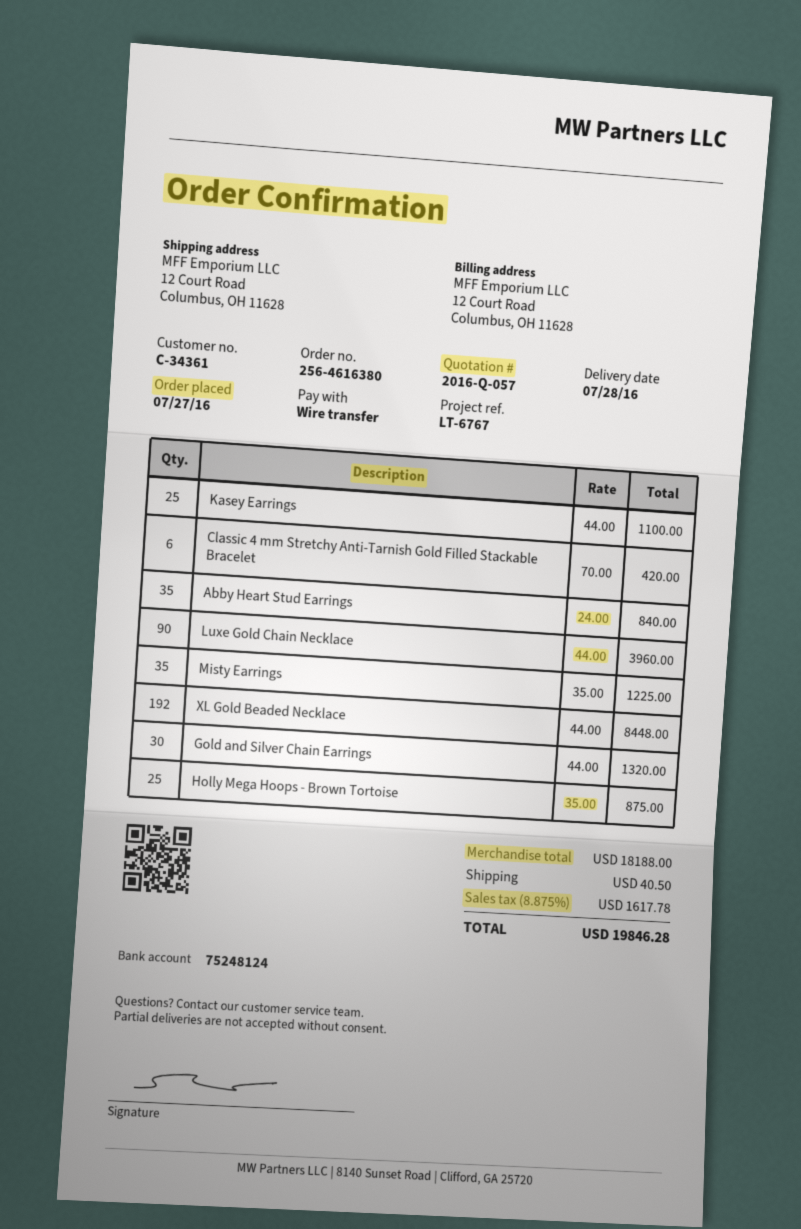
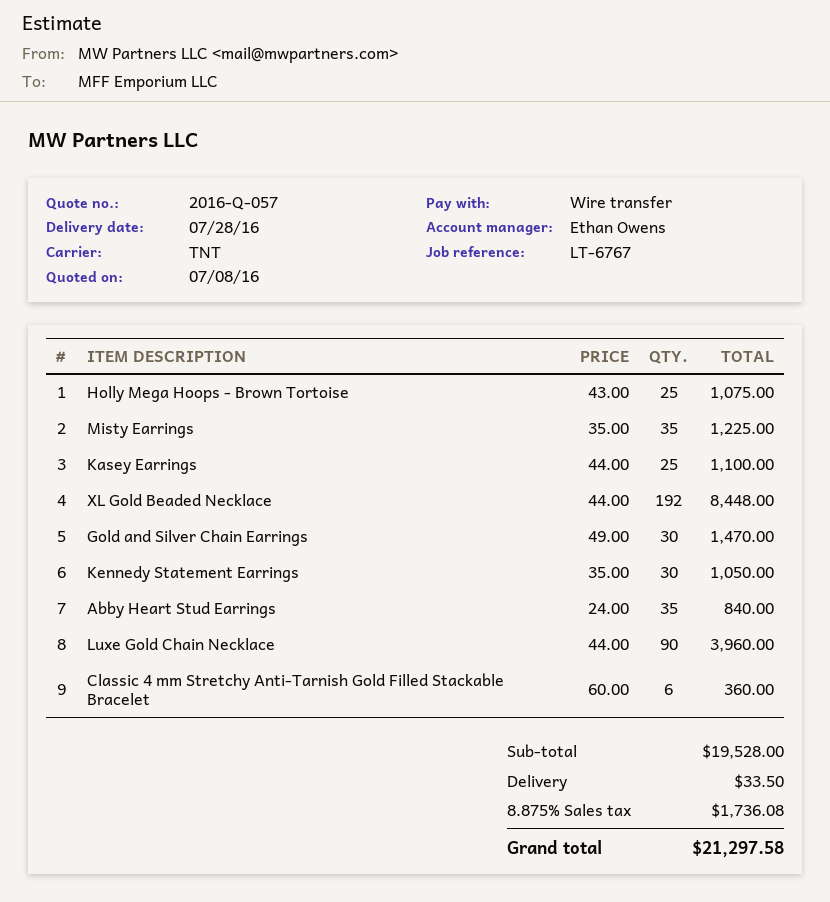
Classic 4 mm Stretchy Anti-Tarnish Gold Filled Stackable Bracelet: 6 x 70.00 = 420.00 -> 6 x 60.00 = 360.00
Gold and Silver Chain Earrings: 30 x 44.00 = 1320.00 -> 30 x 49.00 = 1470.00
Holly Mega Hoops - Brown Tortoise: 25 x 35.00 = 875.00 -> 25 x 43.00 = 1075.00
Kennedy Statement Earrings: none -> 30 x 35.00 = 1050.00
subtotal: 18188.00 -> 19528.00
shipping: 40.50 -> 33.50
tax: 8.875% = 1617.78 -> 8.875% = 1736.08
total: 19846.28 -> 21297.58

